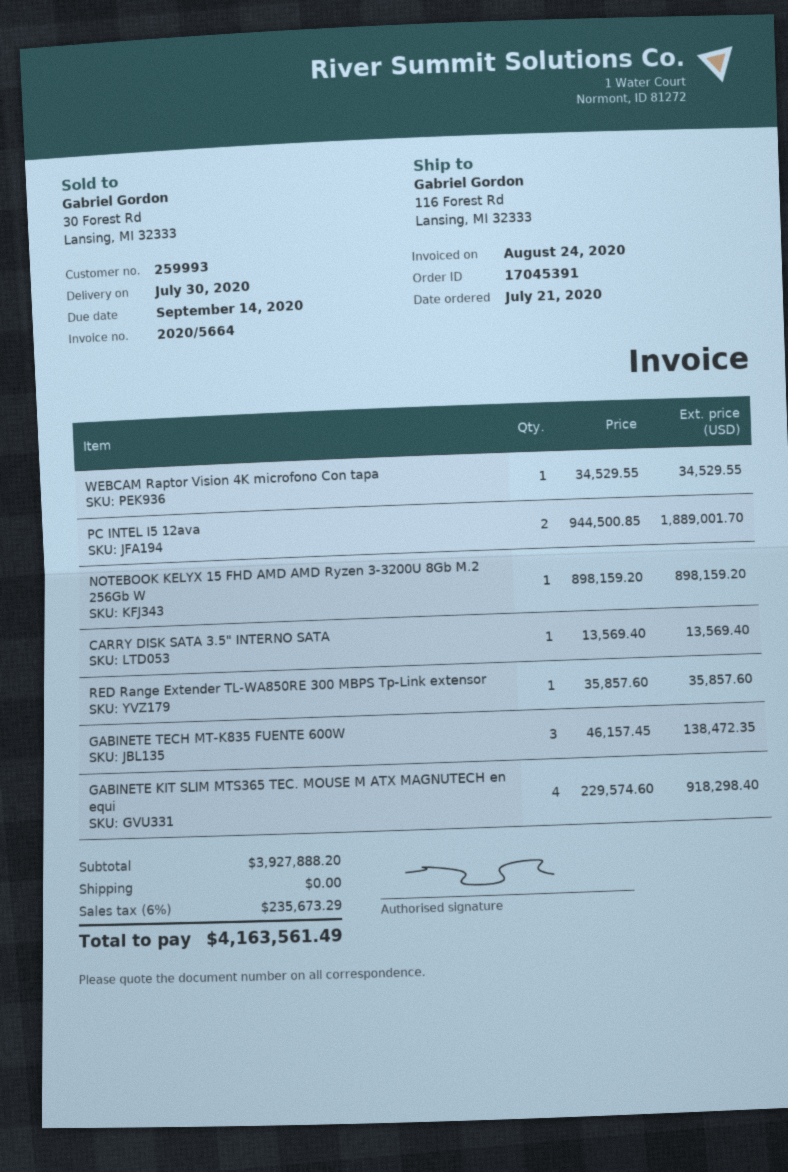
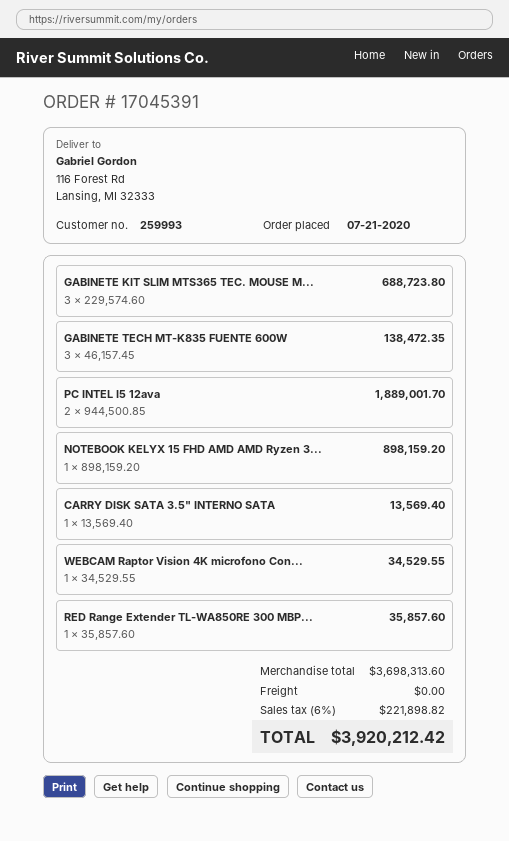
GABINETE KIT SLIM MTS365 TEC. MOUSE M ATX MAGNUTECH en equi: 4 x 229574.60 = 918298.40 -> 3 x 229574.60 = 688723.80
subtotal: 3927888.20 -> 3698313.60
tax: 6% = 235673.29 -> 6% = 221898.82
total: 4163561.49 -> 3920212.42

